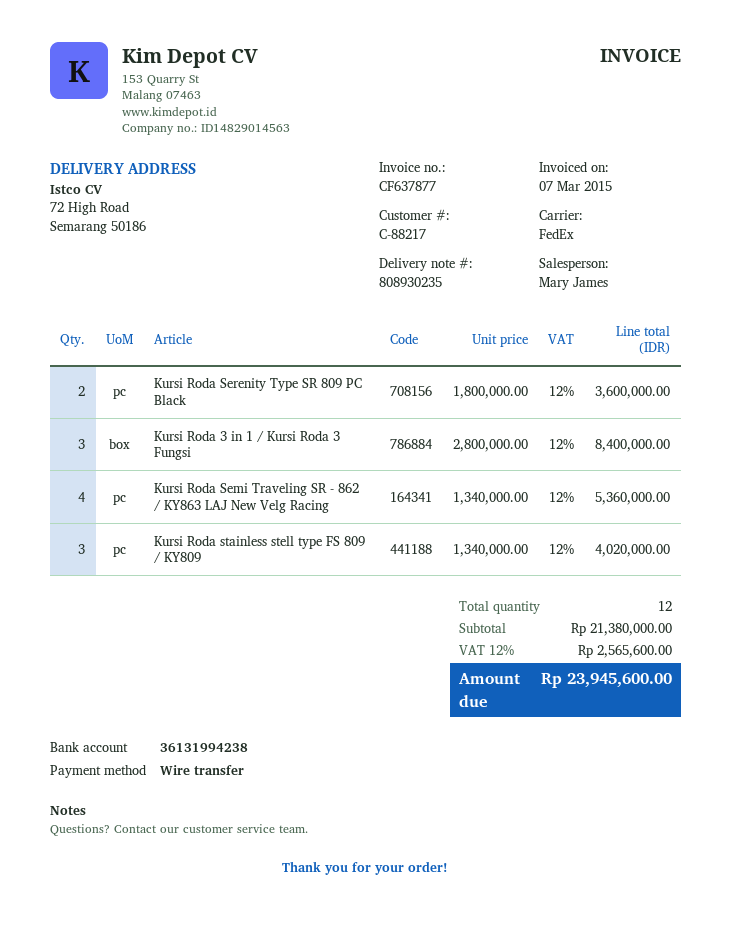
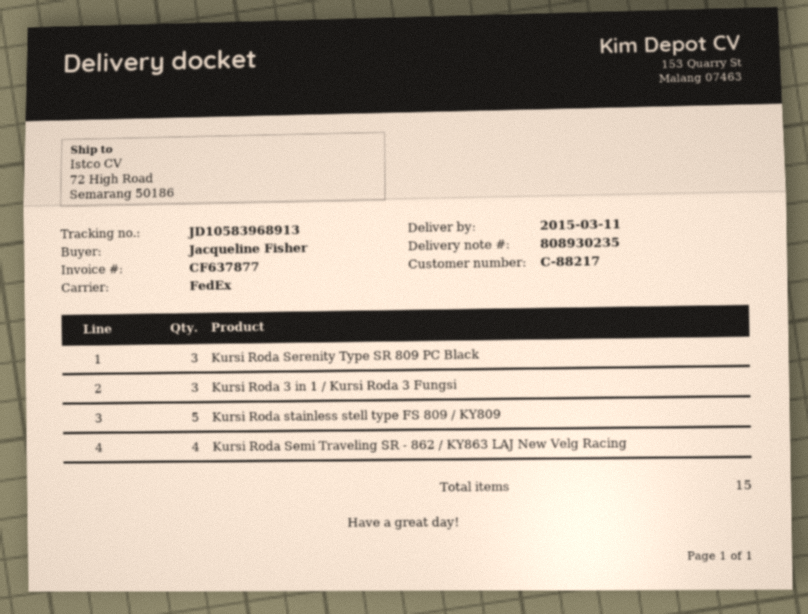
Kursi Roda Serenity Type SR 809 PC Black: 2 -> 3
Kursi Roda stainless stell type FS 809 / KY809: 3 -> 5
total quantity: 12 -> 15

